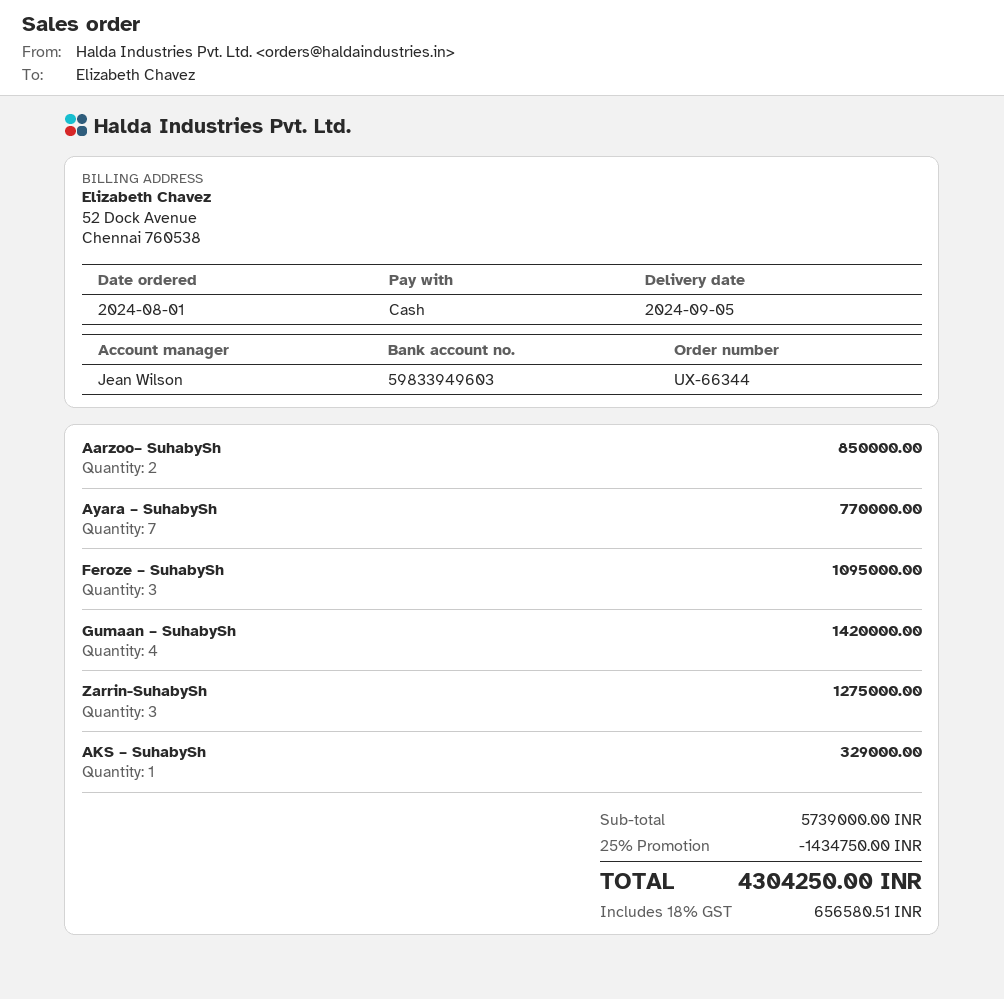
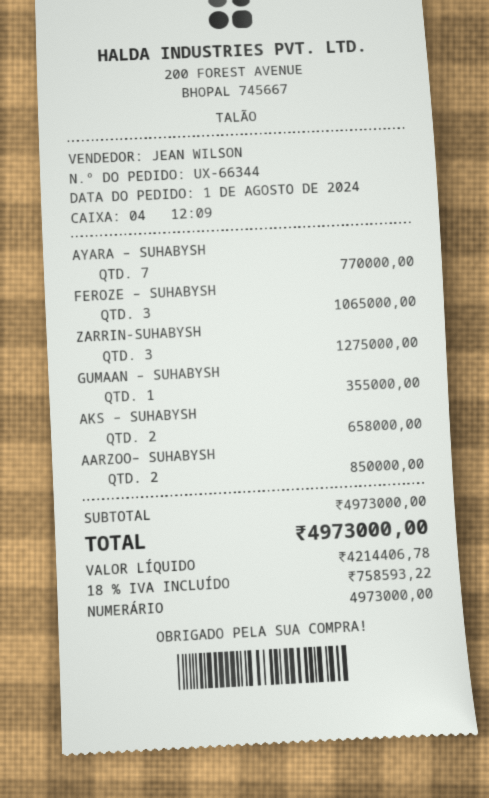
Feroze – SuhabySh: 3 for 1095000.00 -> 3 for 1065000.00
Gumaan – SuhabySh: 4 for 1420000.00 -> 1 for 355000.00
AKS – SuhabySh: 1 for 329000.00 -> 2 for 658000.00
subtotal: 5739000.00 -> 4973000.00
discount: 25% = 1434750.00 -> none
tax: 18% = 656580.51 -> 18% = 758593.22
total: 4304250.00 -> 4973000.00

